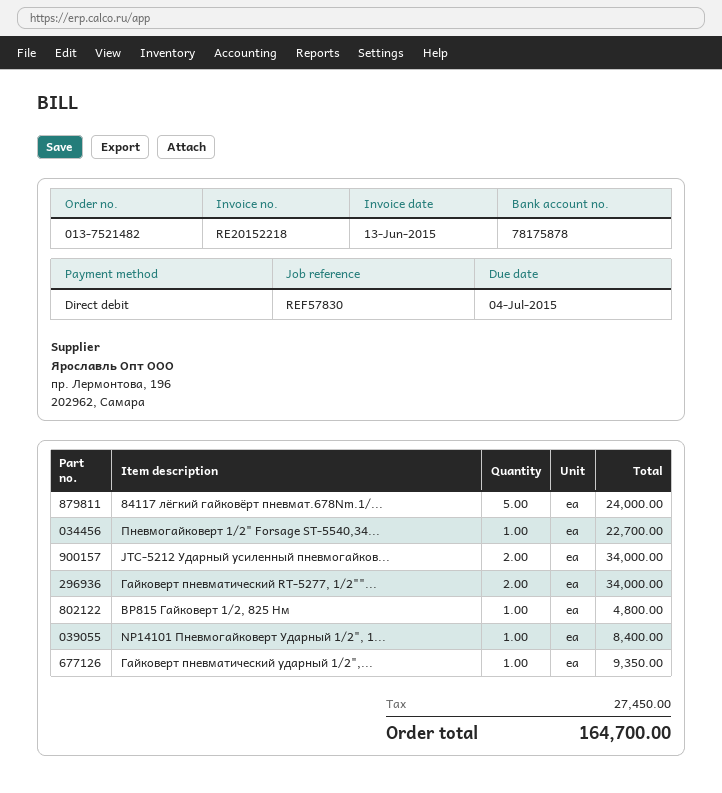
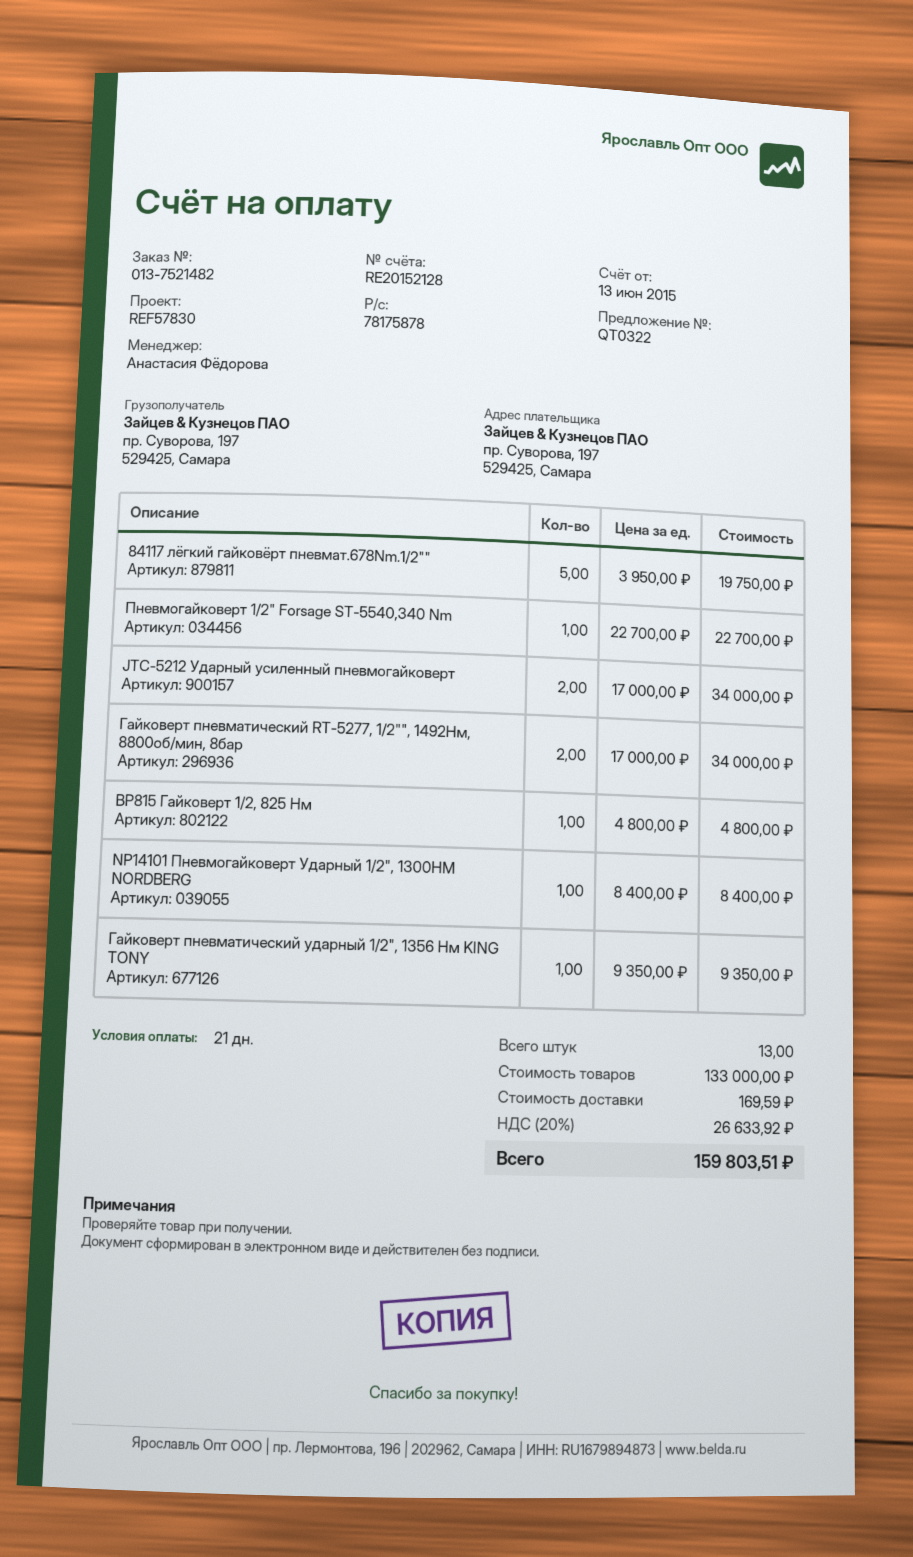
invoice number: RE20152218 -> RE20152128
84117 лёгкий гайковёрт пневмат.678Nm.1/...: 5 for 24000.00 -> 5 for 19750.00
shipping: none -> 169.59
tax: 27450.00 -> 26633.92
total: 164700.00 -> 159803.51

